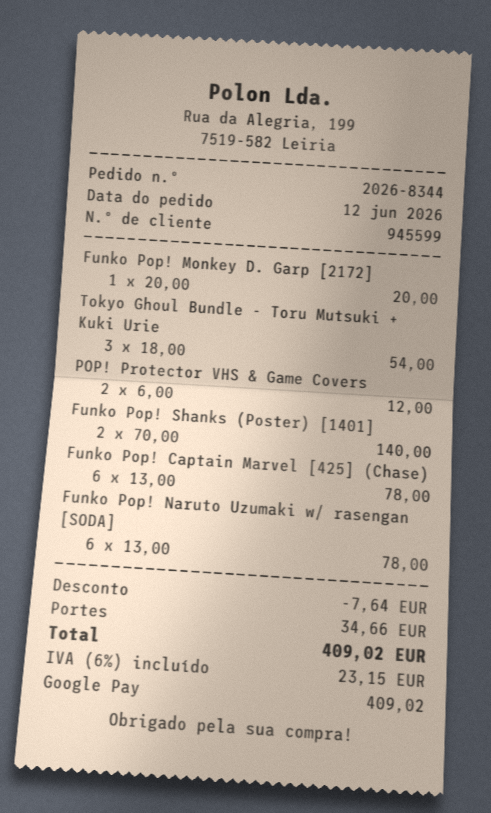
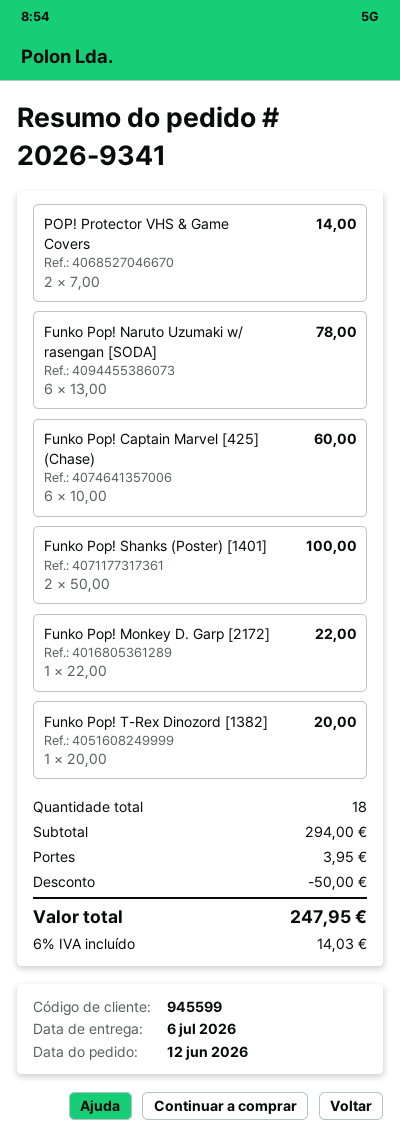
order number: 2026-8344 -> 2026-9341
Funko Pop! Monkey D. Garp [2172]: 1 x 20.00 = 20.00 -> 1 x 22.00 = 22.00
Tokyo Ghoul Bundle - Toru Mutsuki + Kuki Urie: 3 x 18.00 = 54.00 -> none
POP! Protector VHS & Game Covers: 2 x 6.00 = 12.00 -> 2 x 7.00 = 14.00
Funko Pop! Shanks (Poster) [1401]: 2 x 70.00 = 140.00 -> 2 x 50.00 = 100.00
Funko Pop! Captain Marvel [425] (Chase): 6 x 13.00 = 78.00 -> 6 x 10.00 = 60.00
Funko Pop! T-Rex Dinozord [1382]: none -> 1 x 20.00 = 20.00
discount: 7.64 -> 50.00
shipping: 34.66 -> 3.95
tax: 6% = 23.15 -> 6% = 14.03
total: 409.02 -> 247.95

